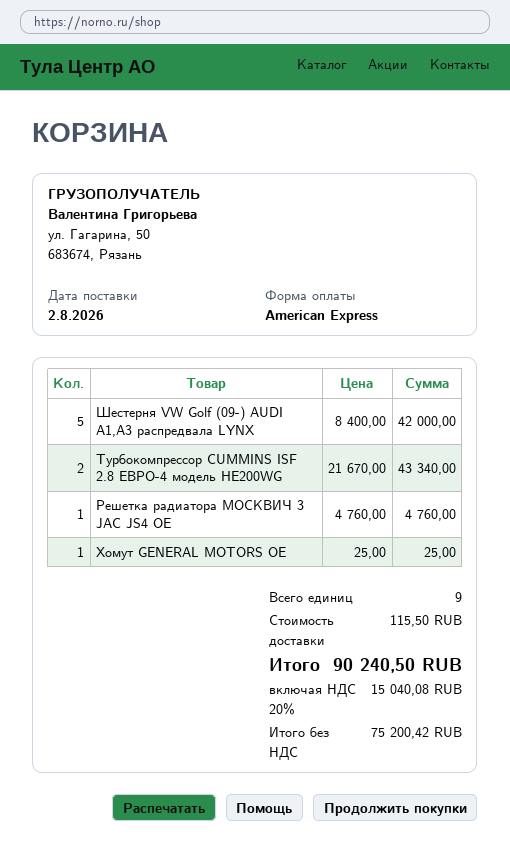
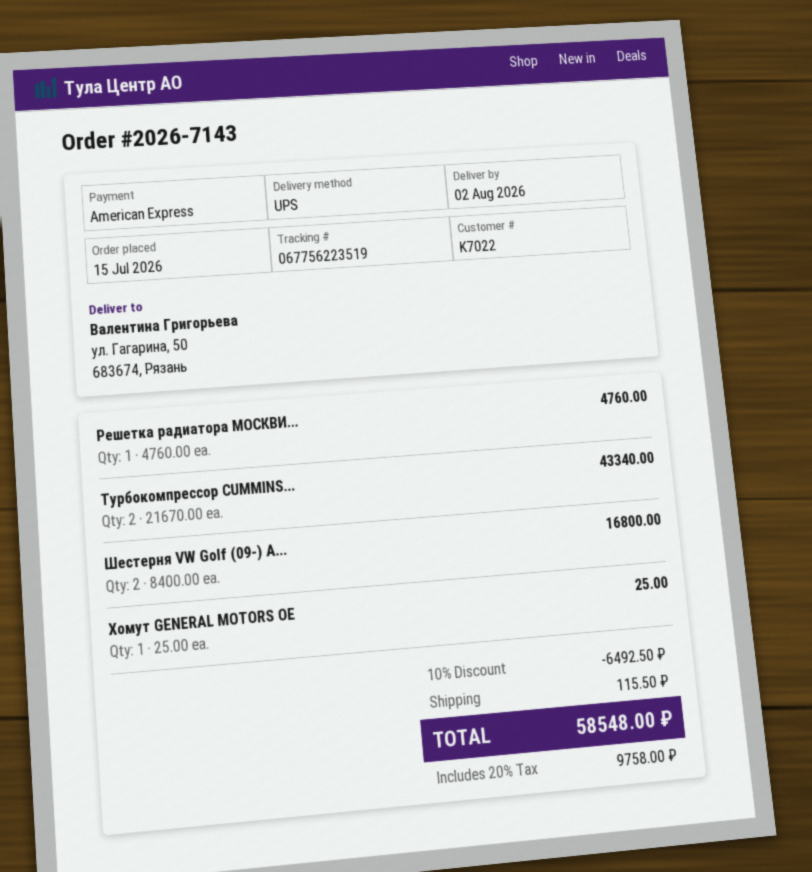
Шестерня VW Golf (09-) AUDI A1,A3 распредвала LYNX: 5 x 8400.00 = 42000.00 -> 2 x 8400.00 = 16800.00
discount: none -> 10% = 6492.50
tax: 20% = 15040.08 -> 20% = 9758.00
total: 90240.50 -> 58548.00

